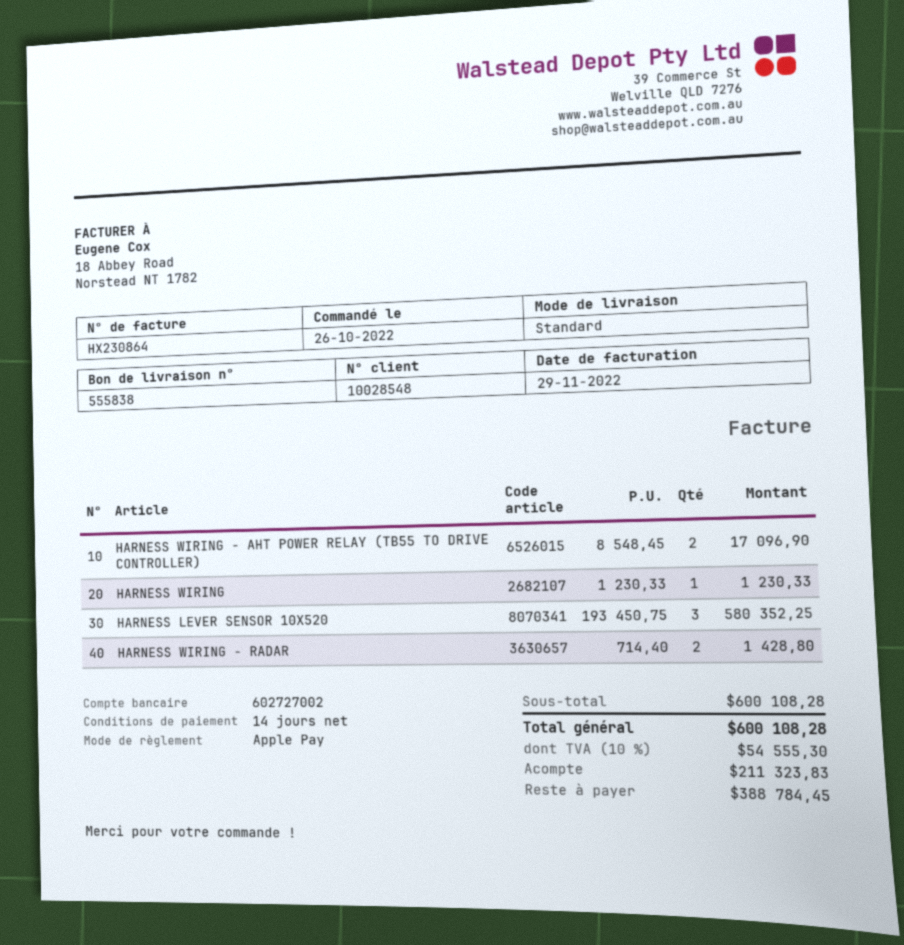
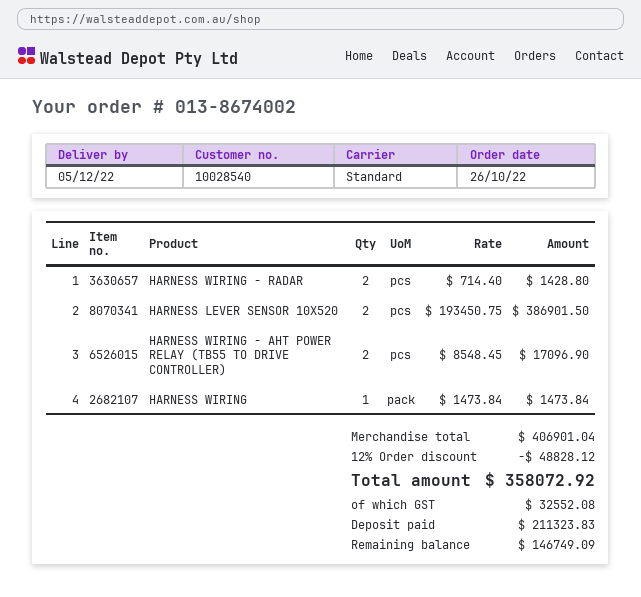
customer number: 10028548 -> 10028540
HARNESS WIRING: 1 x 1230.33 = 1230.33 -> 1 x 1473.84 = 1473.84
HARNESS LEVER SENSOR 10X520: 3 x 193450.75 = 580352.25 -> 2 x 193450.75 = 386901.50
subtotal: 600108.28 -> 406901.04
discount: none -> 12% = 48828.12
tax: 54555.30 -> 32552.08
total: 600108.28 -> 358072.92
balance: 388784.45 -> 146749.09

